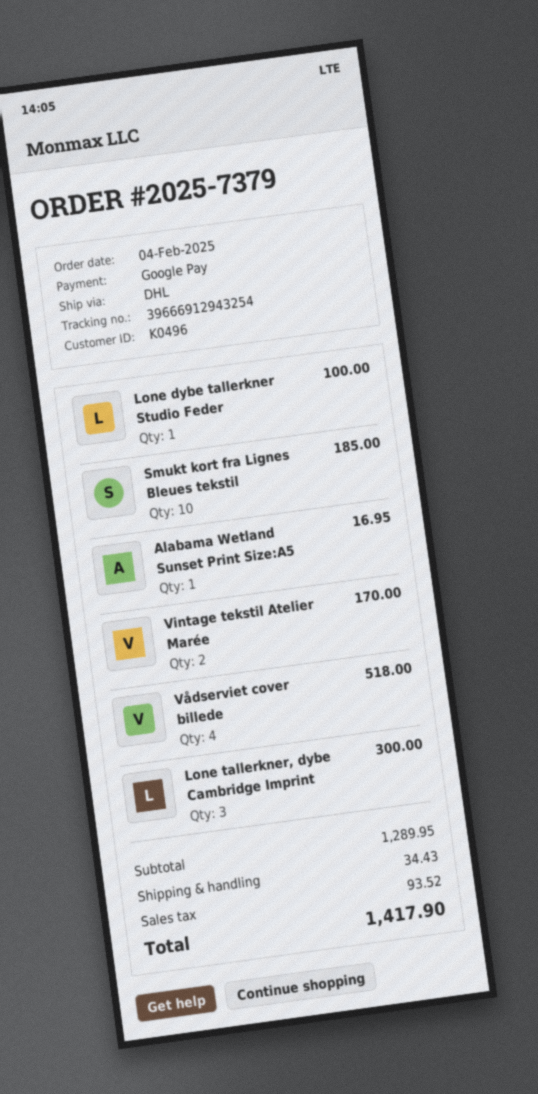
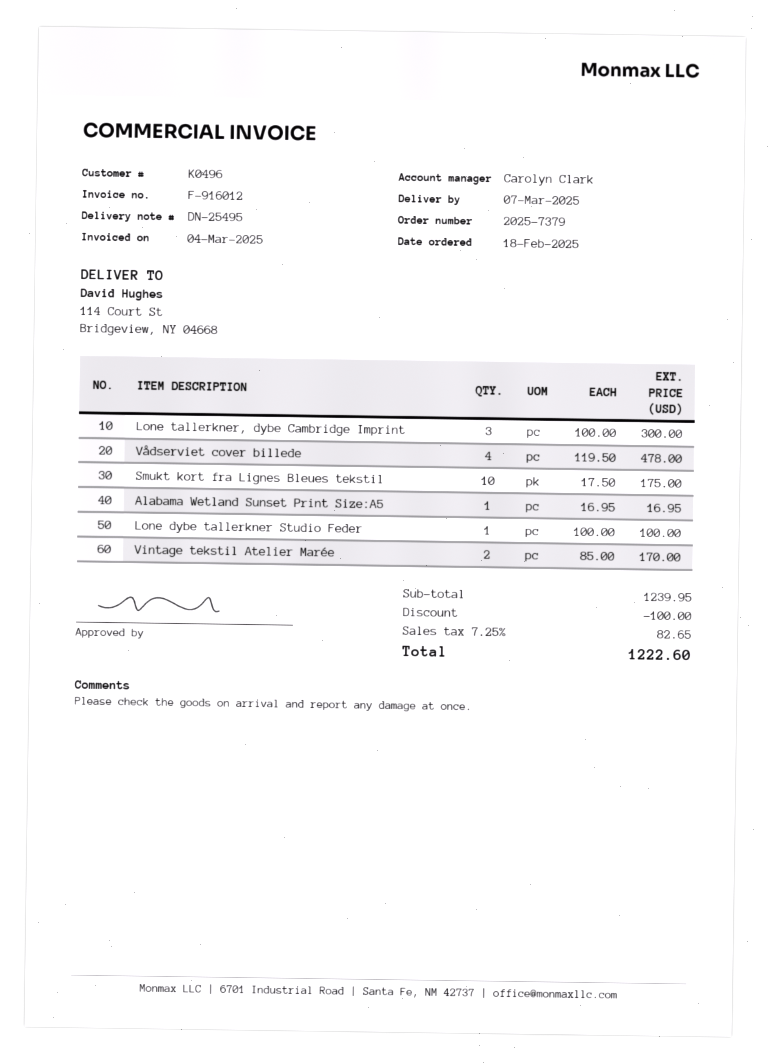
order date: 2025-02-04 -> 2025-02-18
Smukt kort fra Lignes Bleues tekstil: 10 for 185.00 -> 10 for 175.00
Vådserviet cover billede: 4 for 518.00 -> 4 for 478.00
subtotal: 1289.95 -> 1239.95
discount: none -> 100.00
shipping: 34.43 -> none
tax: 93.52 -> 82.65
total: 1417.90 -> 1222.60

